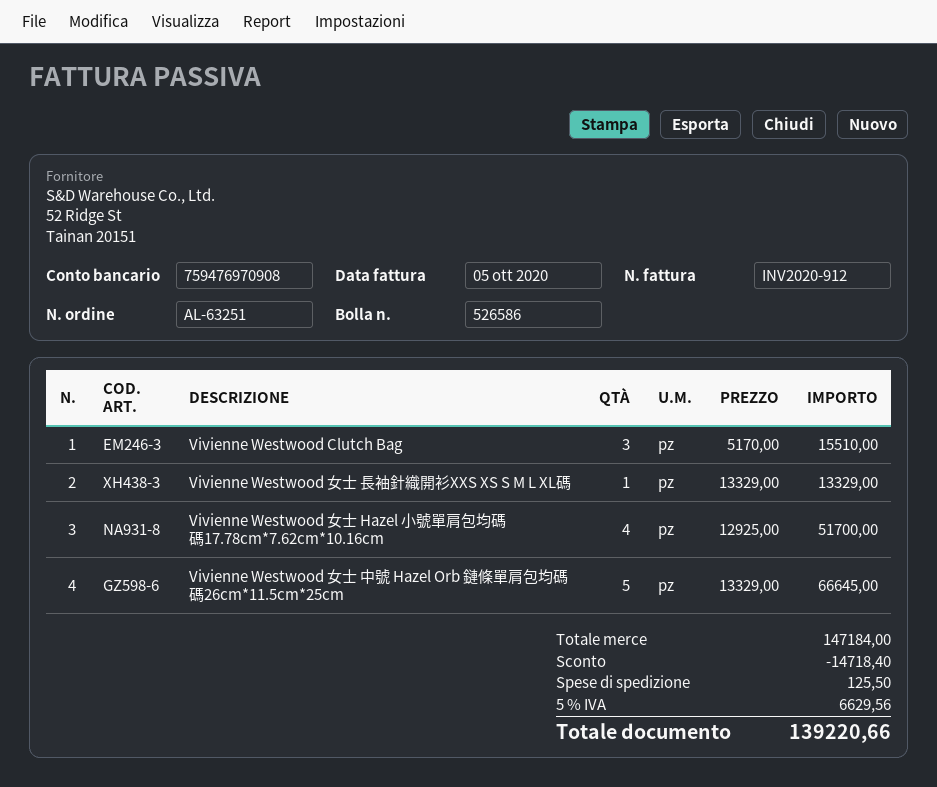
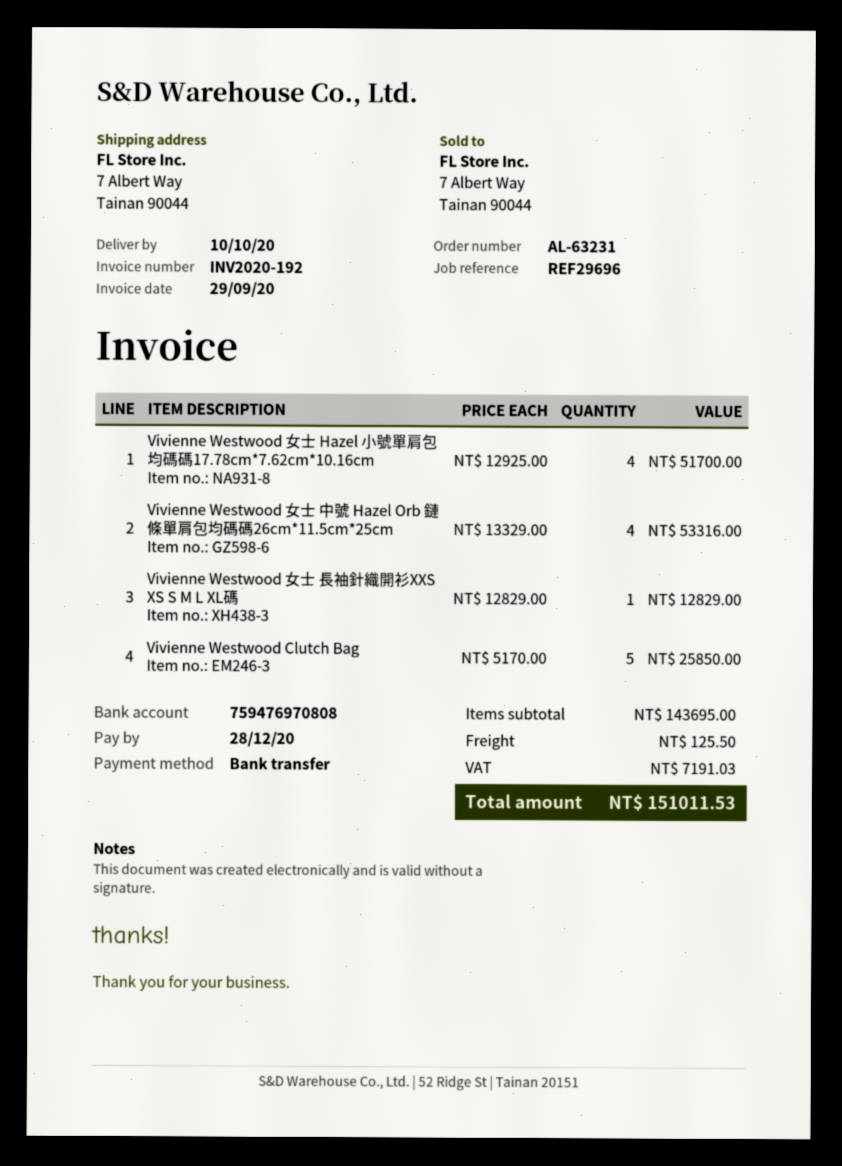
order number: AL-63251 -> AL-63231
invoice number: INV2020-912 -> INV2020-192
invoice date: 2020-10-05 -> 2020-09-29
bank account: 759476970908 -> 759476970808
Vivienne Westwood Clutch Bag: 3 x 5170.00 = 15510.00 -> 5 x 5170.00 = 25850.00
Vivienne Westwood 女士 長袖針織開衫XXS XS S M L XL碼: 1 x 13329.00 = 13329.00 -> 1 x 12829.00 = 12829.00
Vivienne Westwood 女士 中號 Hazel Orb 鏈條單肩包均碼碼26cm*11.5cm*25cm: 5 x 13329.00 = 66645.00 -> 4 x 13329.00 = 53316.00
subtotal: 147184.00 -> 143695.00
discount: 14718.40 -> none
tax: 6629.56 -> 7191.03
total: 139220.66 -> 151011.53

